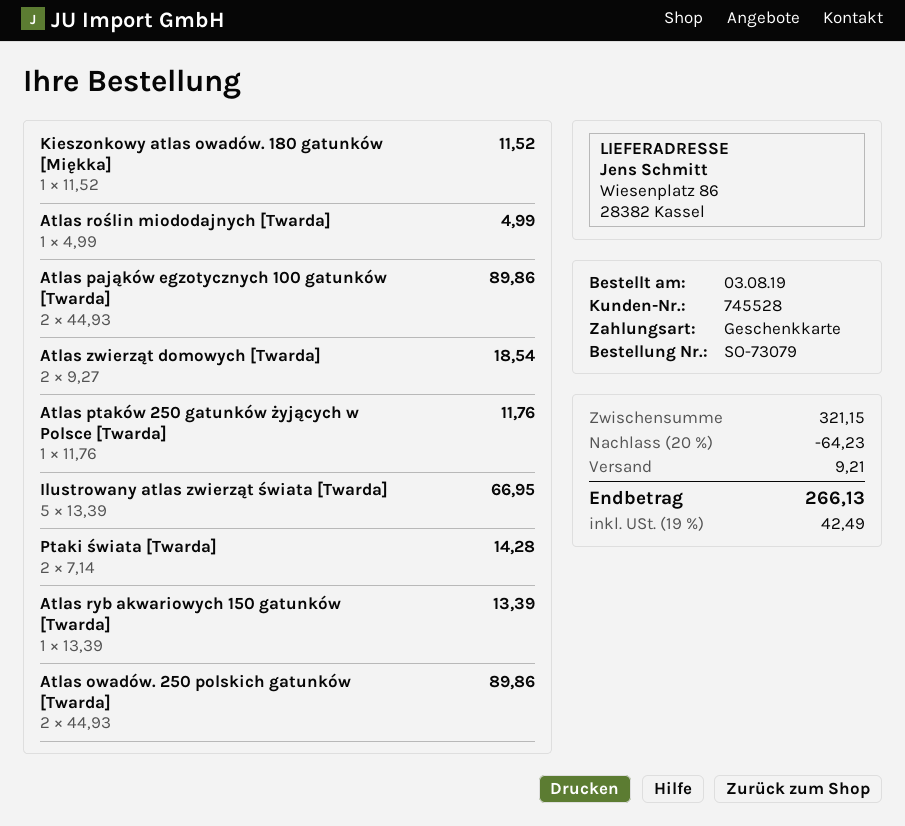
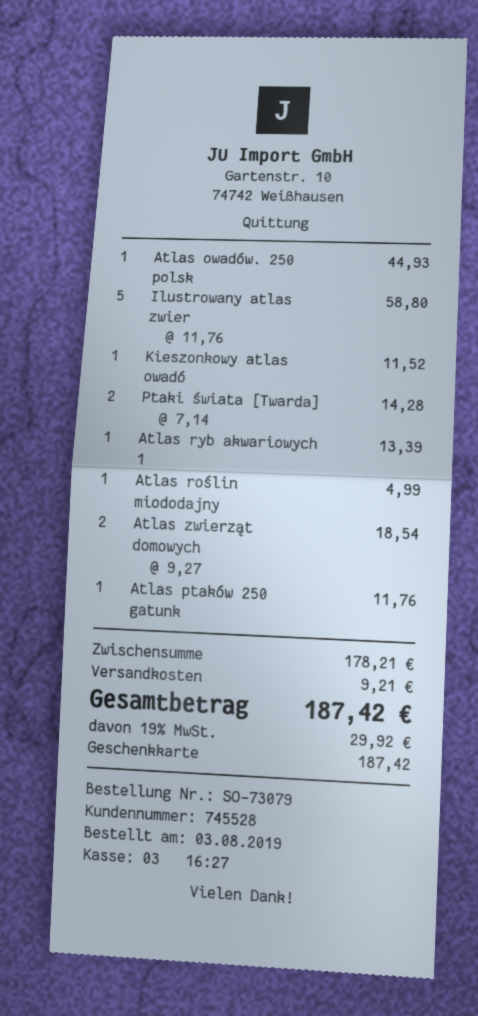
Atlas pająków egzotycznych 100 gatunków [Twarda]: 2 x 44.93 = 89.86 -> none
Ilustrowany atlas zwierząt świata [Twarda]: 5 x 13.39 = 66.95 -> 5 x 11.76 = 58.80
Atlas owadów. 250 polskich gatunków [Twarda]: 2 x 44.93 = 89.86 -> 1 x 44.93 = 44.93
subtotal: 321.15 -> 178.21
discount: 20% = 64.23 -> none
tax: 19% = 42.49 -> 19% = 29.92
total: 266.13 -> 187.42

